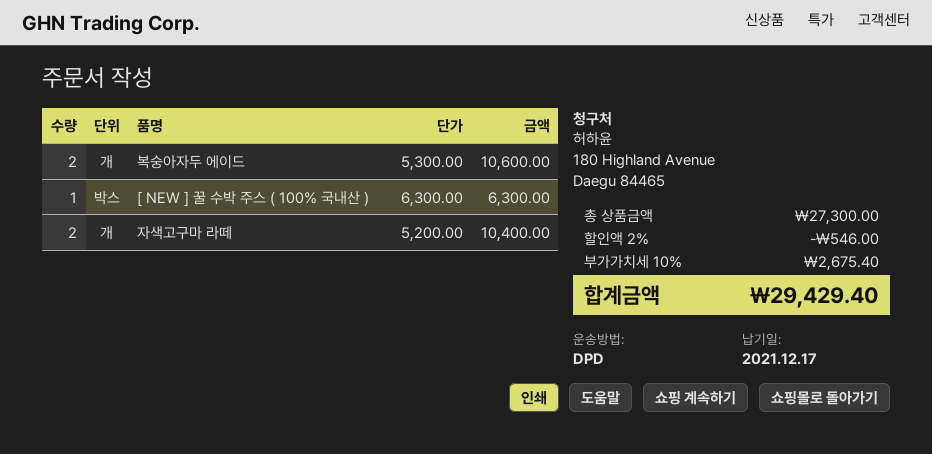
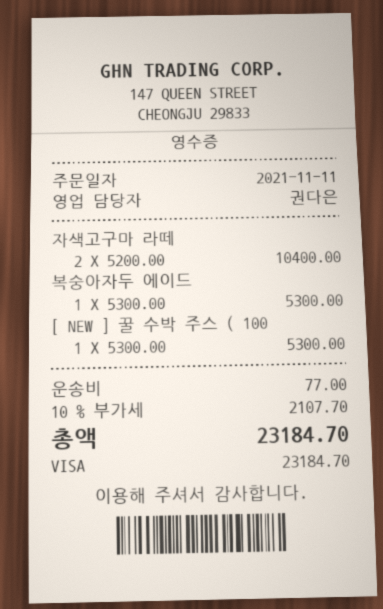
복숭아자두 에이드: 2 x 5300.00 = 10600.00 -> 1 x 5300.00 = 5300.00
[ NEW ] 꿀 수박 주스 ( 100% 국내산 ): 1 x 6300.00 = 6300.00 -> 1 x 5300.00 = 5300.00
discount: 2% = 546.00 -> none
shipping: none -> 77.00
tax: 10% = 2675.40 -> 10% = 2107.70
total: 29429.40 -> 23184.70

